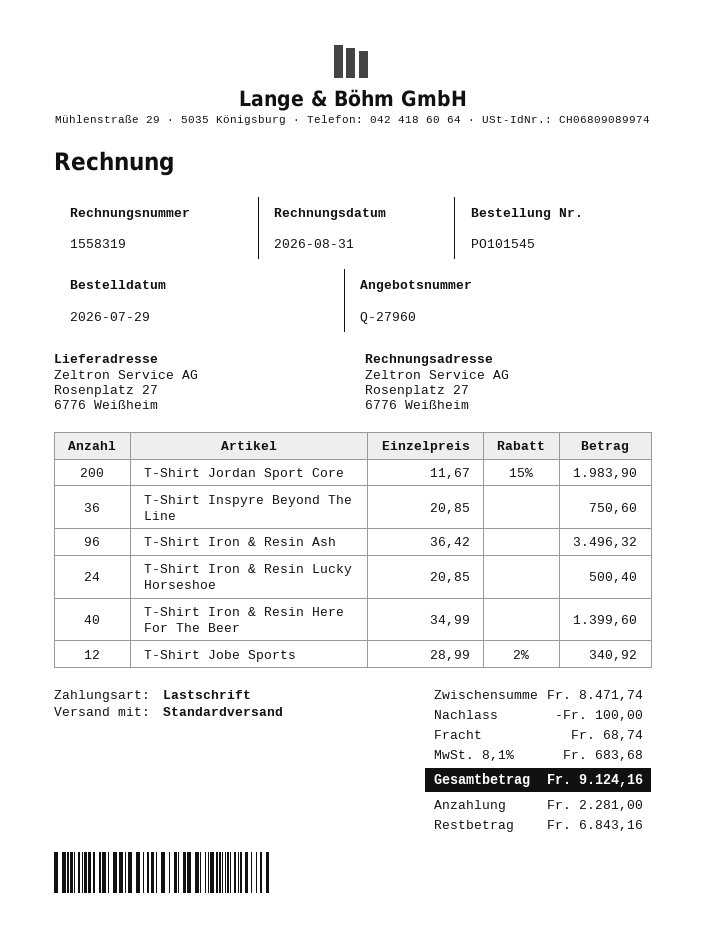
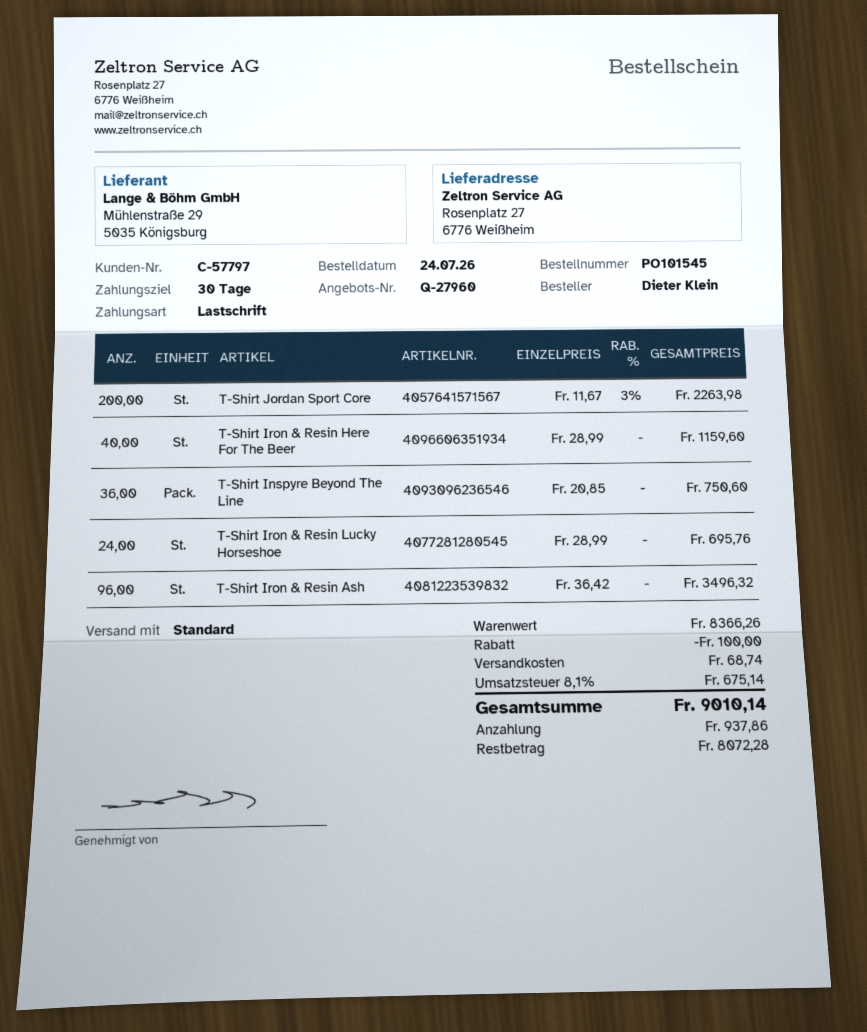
order date: 2026-07-29 -> 2026-07-24
T-Shirt Jordan Sport Core: 200 x 11.67 - 15% = 1983.90 -> 200 x 11.67 - 3% = 2263.98
T-Shirt Iron & Resin Lucky Horseshoe: 24 x 20.85 = 500.40 -> 24 x 28.99 = 695.76
T-Shirt Iron & Resin Here For The Beer: 40 x 34.99 = 1399.60 -> 40 x 28.99 = 1159.60
T-Shirt Jobe Sports: 12 x 28.99 - 2% = 340.92 -> none
subtotal: 8471.74 -> 8366.26
tax: 8.1% = 683.68 -> 8.1% = 675.14
total: 9124.16 -> 9010.14
deposit: 2281.00 -> 937.86
balance: 6843.16 -> 8072.28

